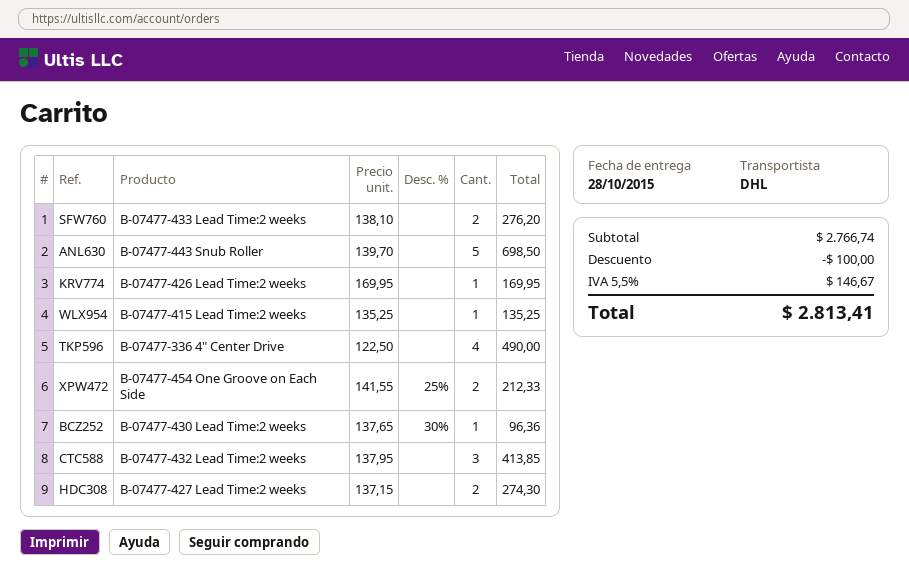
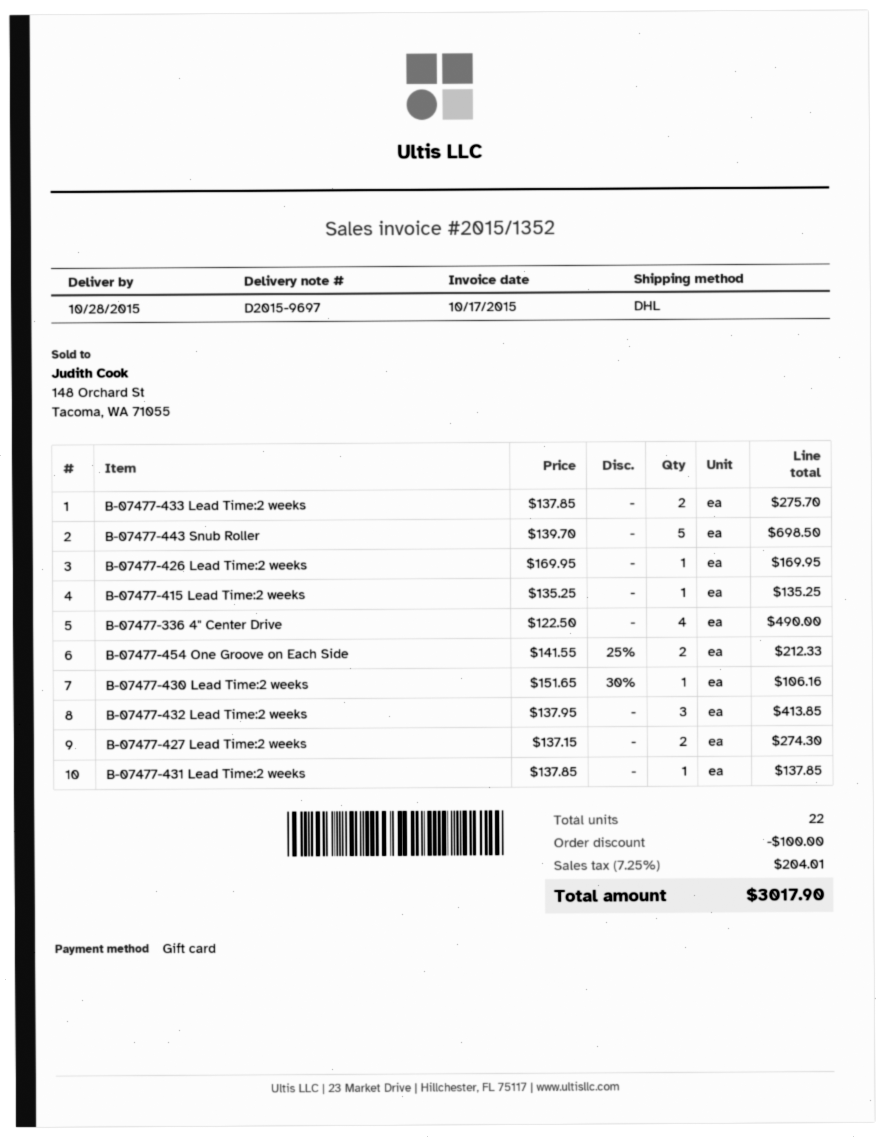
B-07477-433 Lead Time:2 weeks: 2 x 138.10 = 276.20 -> 2 x 137.85 = 275.70
B-07477-430 Lead Time:2 weeks: 1 x 137.65 - 30% = 96.36 -> 1 x 151.65 - 30% = 106.16
B-07477-431 Lead Time:2 weeks: none -> 1 x 137.85 = 137.85
tax: 5.5% = 146.67 -> 7.25% = 204.01
total: 2813.41 -> 3017.90

